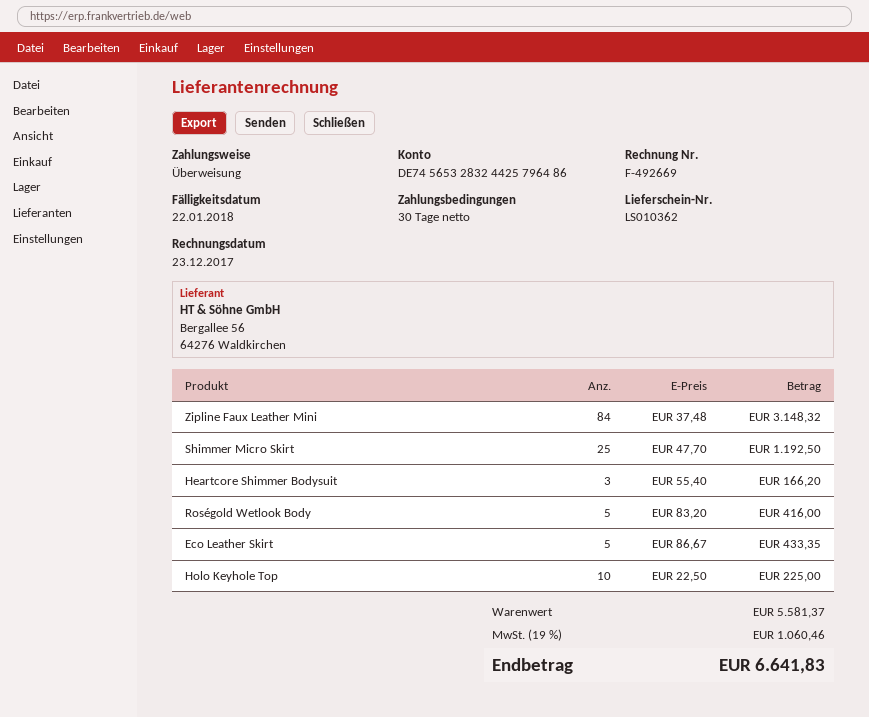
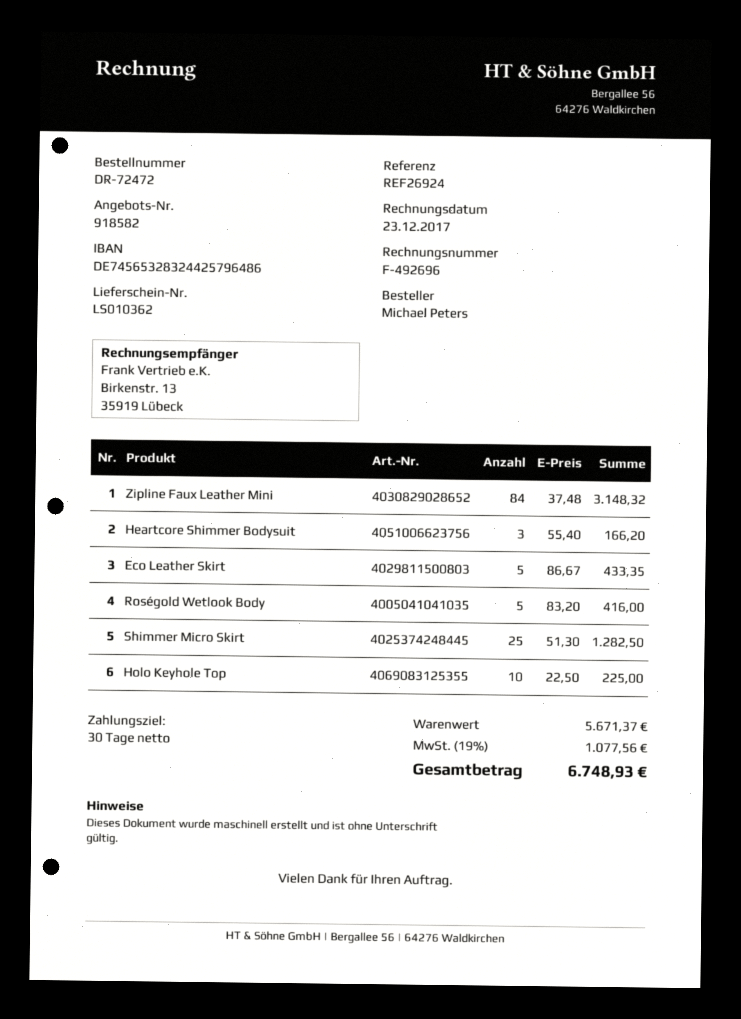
invoice number: F-492669 -> F-492696
Shimmer Micro Skirt: 25 x 47.70 = 1192.50 -> 25 x 51.30 = 1282.50
subtotal: 5581.37 -> 5671.37
tax: 19% = 1060.46 -> 19% = 1077.56
total: 6641.83 -> 6748.93

